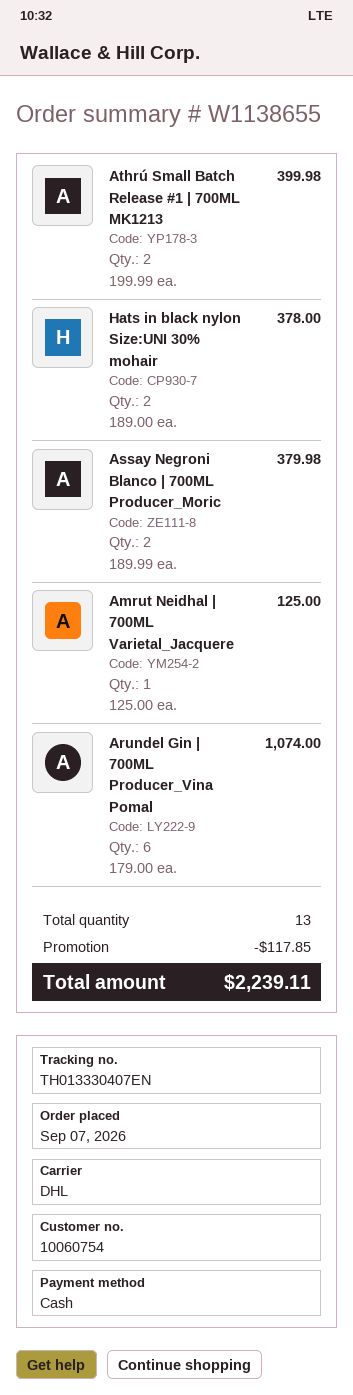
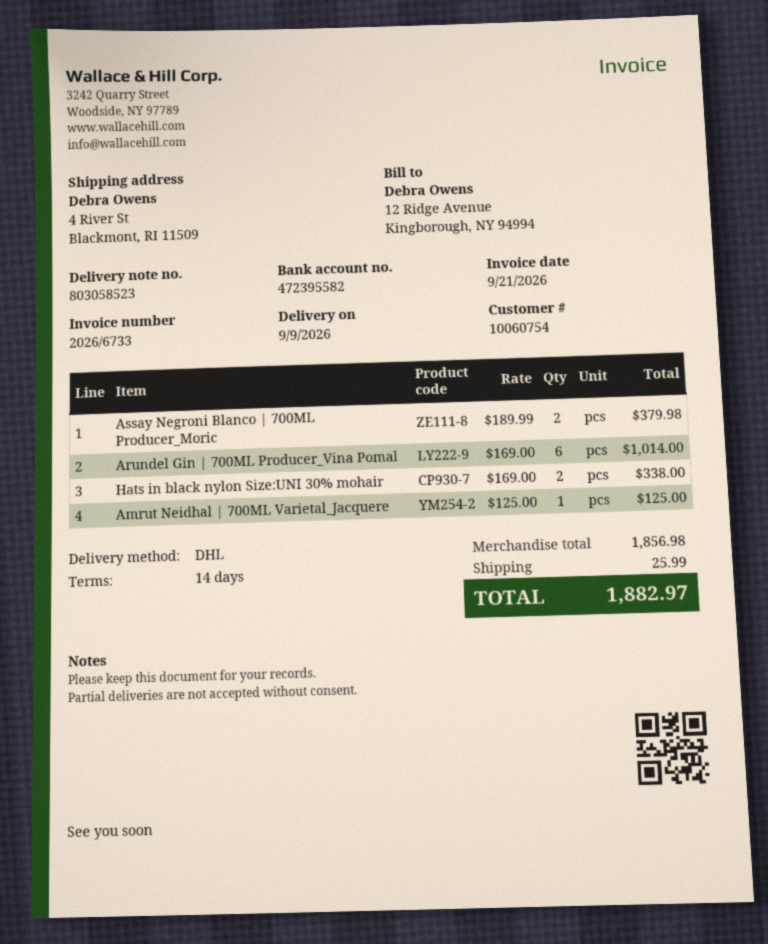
Athrú Small Batch Release #1 | 700ML MK1213: 2 x 199.99 = 399.98 -> none
Hats in black nylon Size:UNI 30% mohair: 2 x 189.00 = 378.00 -> 2 x 169.00 = 338.00
Arundel Gin | 700ML Producer_Vina Pomal: 6 x 179.00 = 1074.00 -> 6 x 169.00 = 1014.00
discount: 117.85 -> none
shipping: none -> 25.99
total: 2239.11 -> 1882.97

